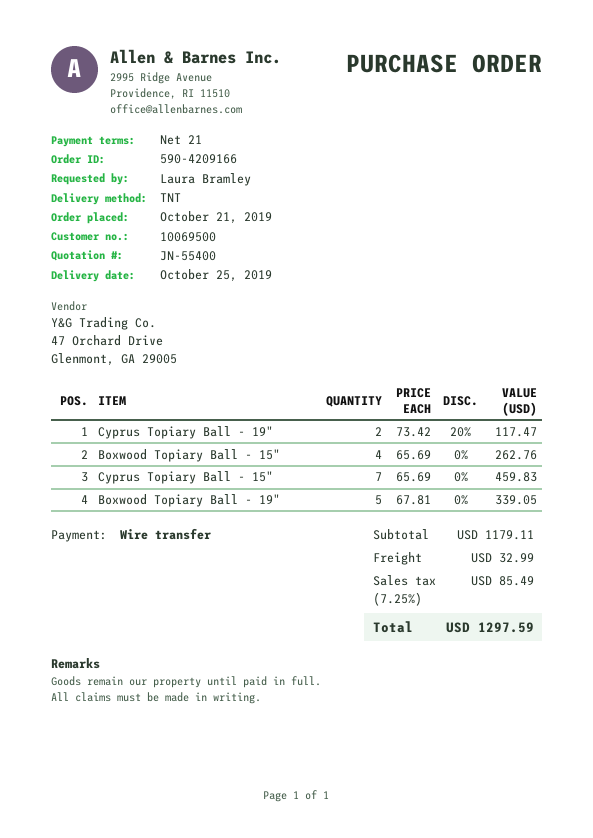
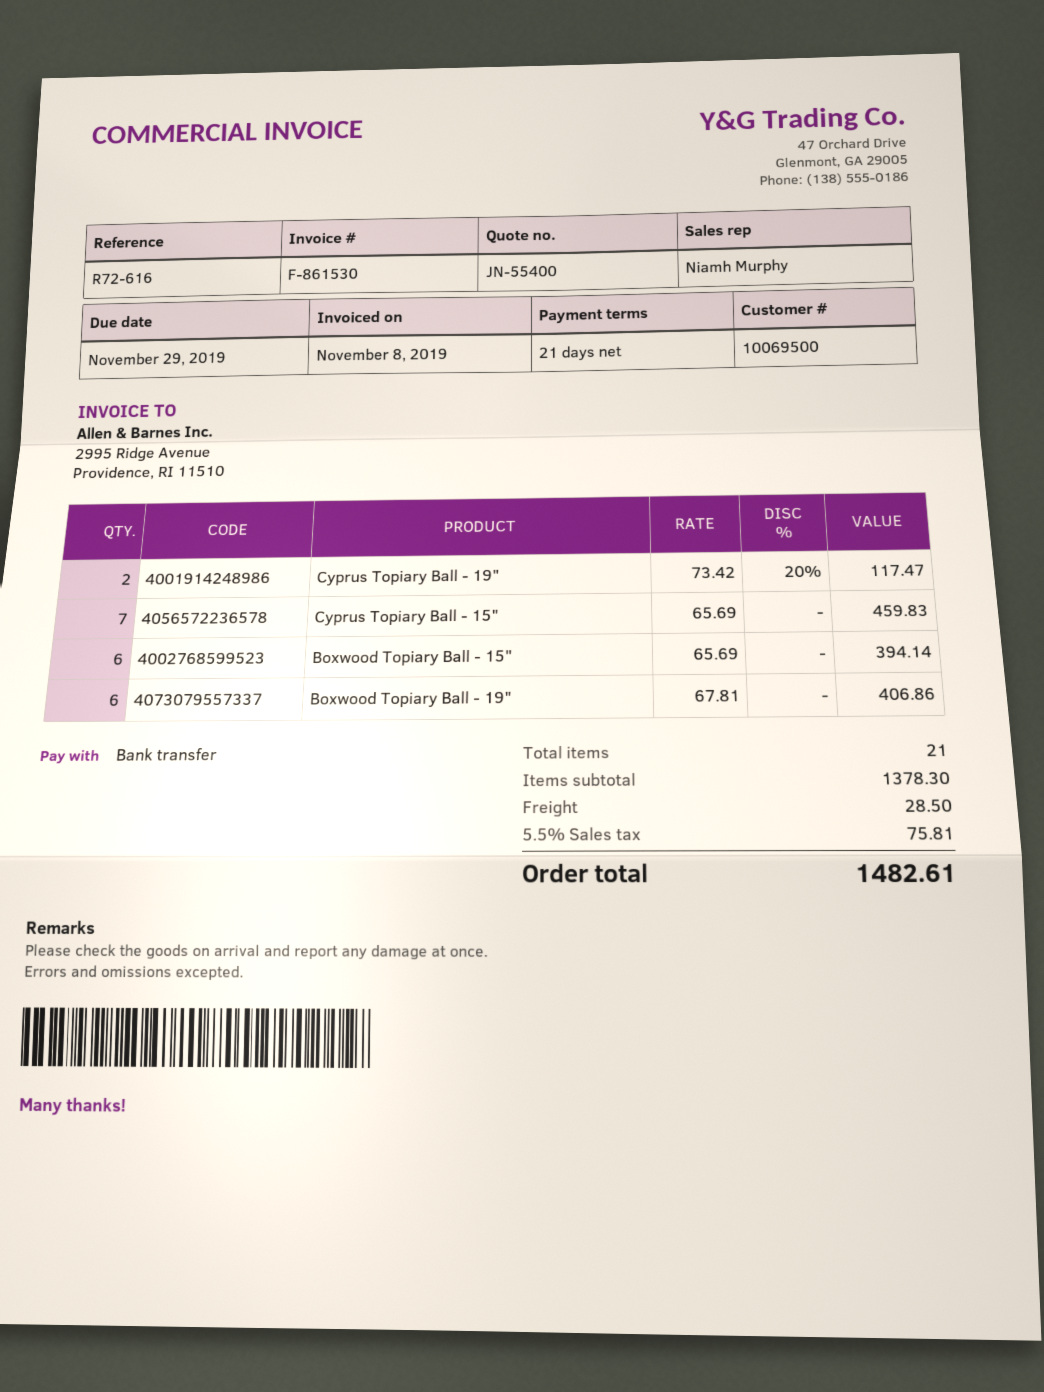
Boxwood Topiary Ball - 15": 4 x 65.69 = 262.76 -> 6 x 65.69 = 394.14
Boxwood Topiary Ball - 19": 5 x 67.81 = 339.05 -> 6 x 67.81 = 406.86
subtotal: 1179.11 -> 1378.30
shipping: 32.99 -> 28.50
tax: 7.25% = 85.49 -> 5.5% = 75.81
total: 1297.59 -> 1482.61

